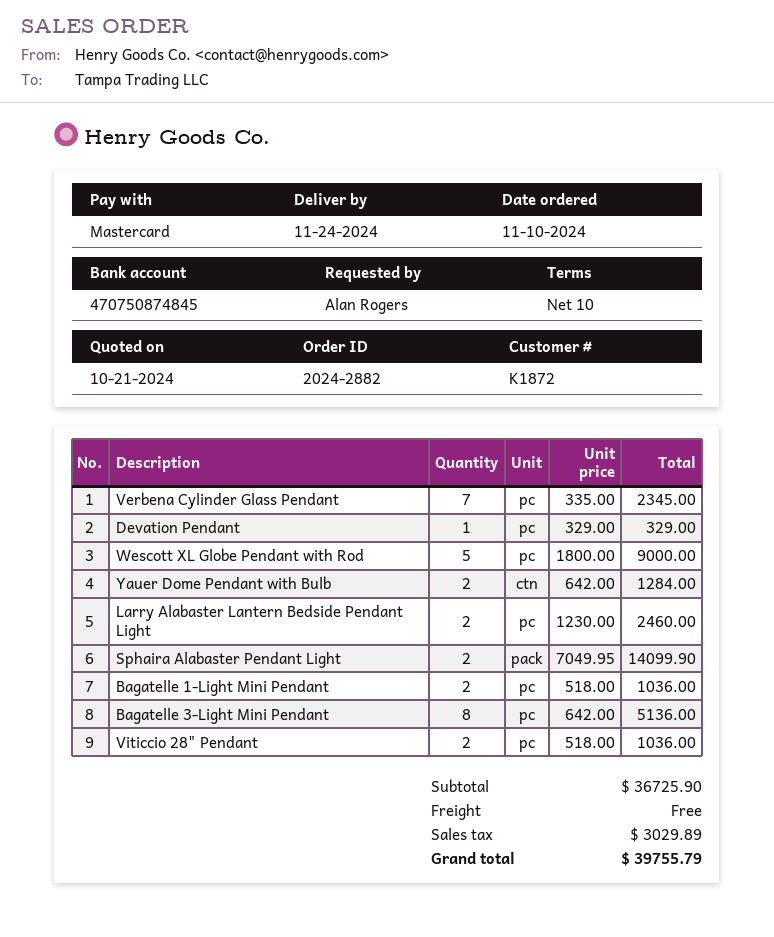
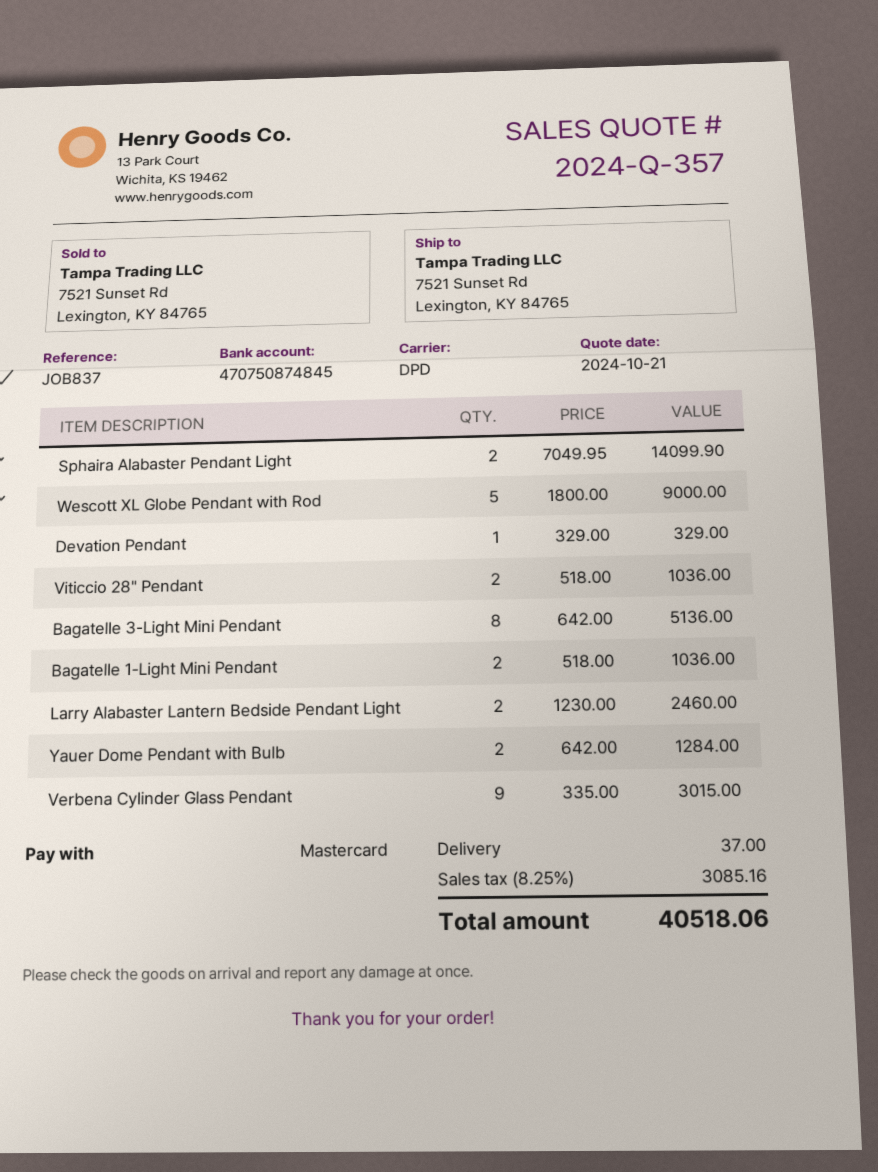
Verbena Cylinder Glass Pendant: 7 x 335.00 = 2345.00 -> 9 x 335.00 = 3015.00
shipping: 0.00 -> 37.00
tax: 3029.89 -> 3085.16
total: 39755.79 -> 40518.06

